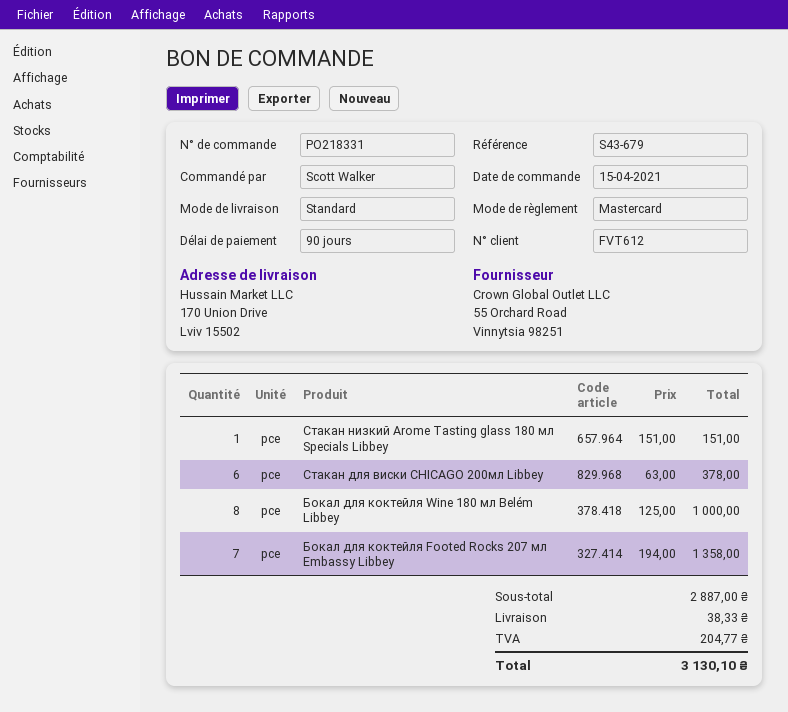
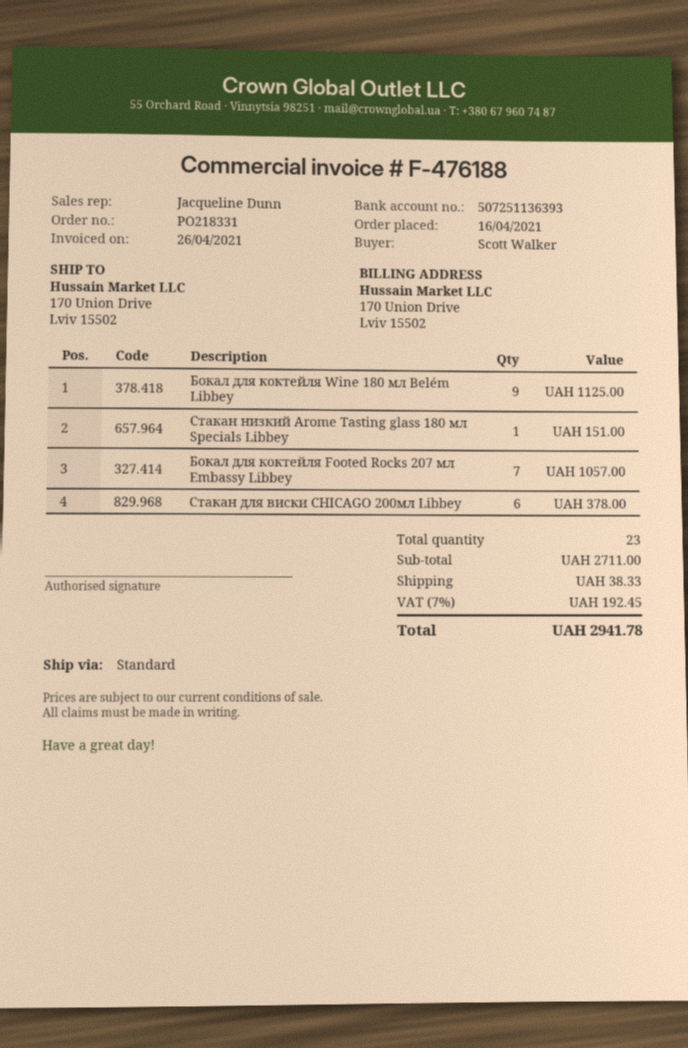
order date: 2021-04-15 -> 2021-04-16
Бокал для коктейля Wine 180 мл Belém Libbey: 8 for 1000.00 -> 9 for 1125.00
Бокал для коктейля Footed Rocks 207 мл Embassy Libbey: 7 for 1358.00 -> 7 for 1057.00
subtotal: 2887.00 -> 2711.00
tax: 204.77 -> 192.45
total: 3130.10 -> 2941.78

